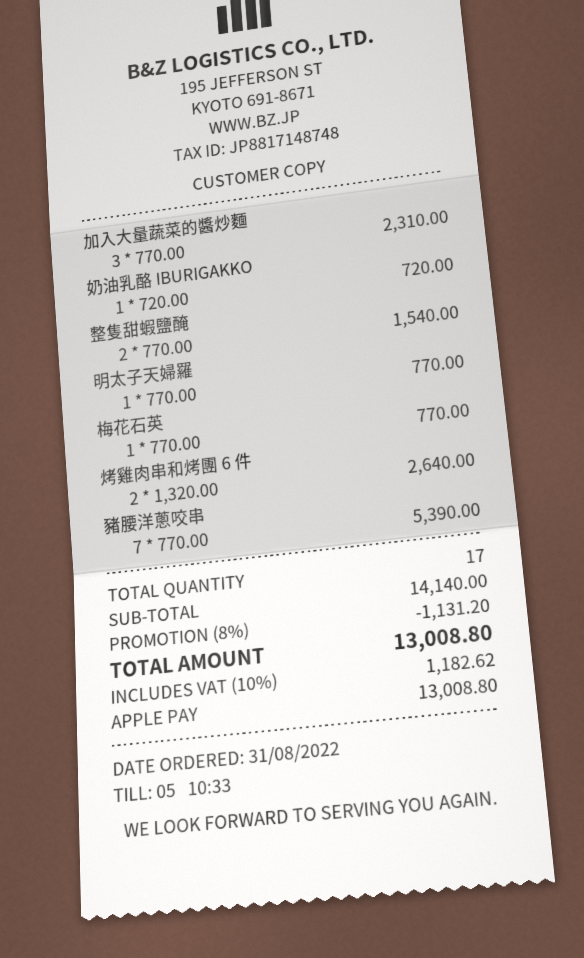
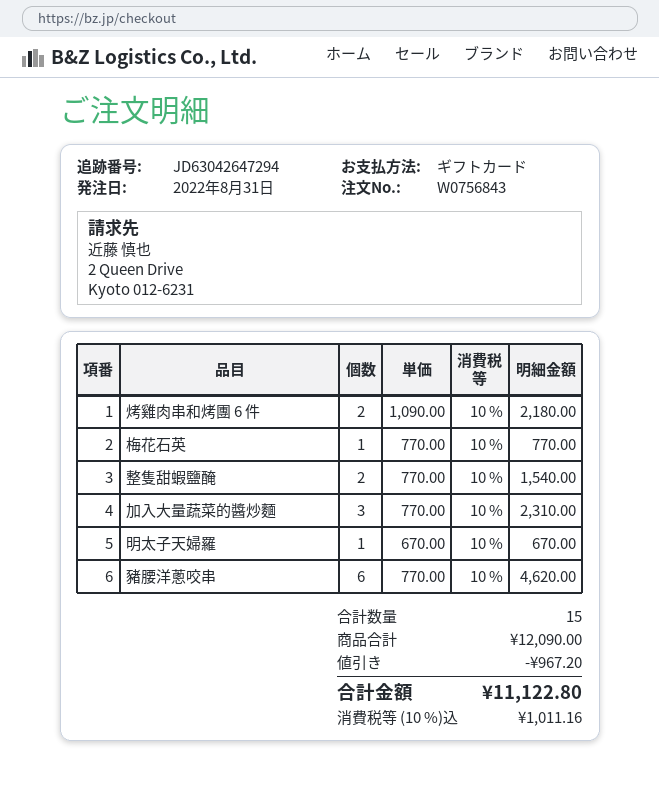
payment method: Apple Pay -> gift card
奶油乳酪 IBURIGAKKO: 1 x 720.00 = 720.00 -> none
明太子天婦羅: 1 x 770.00 = 770.00 -> 1 x 670.00 = 670.00
烤雞肉串和烤團 6 件: 2 x 1320.00 = 2640.00 -> 2 x 1090.00 = 2180.00
豬腰洋蔥咬串: 7 x 770.00 = 5390.00 -> 6 x 770.00 = 4620.00
total quantity: 17 -> 15
subtotal: 14140.00 -> 12090.00
discount: 1131.20 -> 967.20
tax: 10% = 1182.62 -> 10% = 1011.16
total: 13008.80 -> 11122.80

